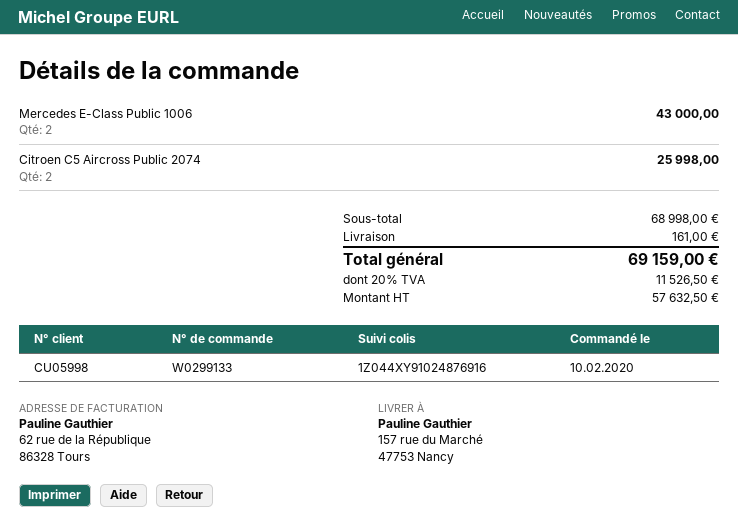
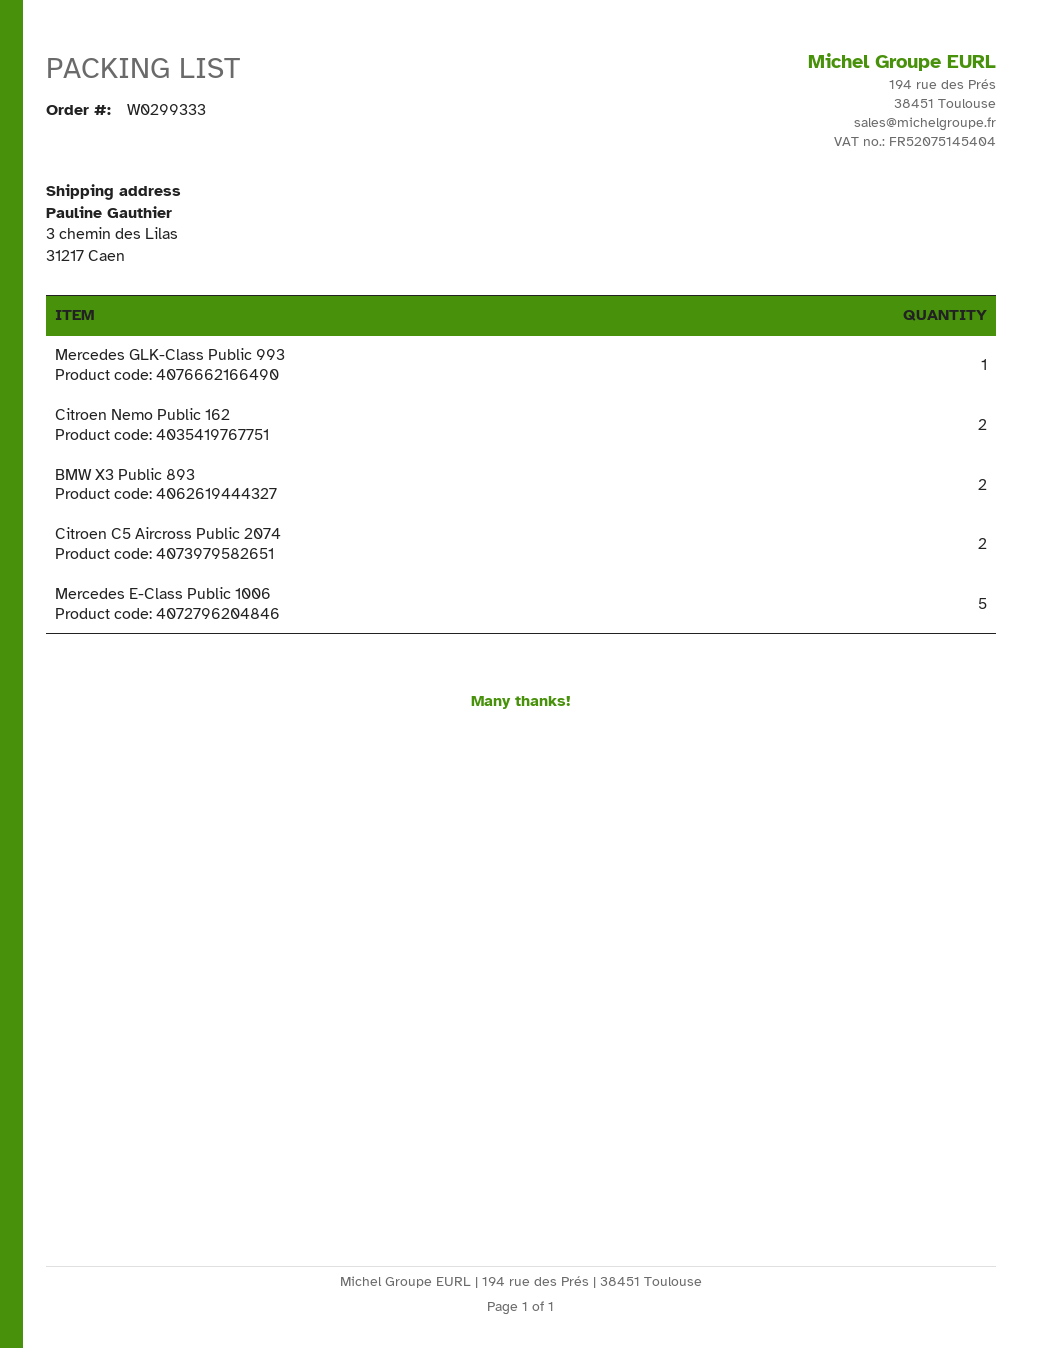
order number: W0299133 -> W0299333
ship to: 157 rue du Marché, 47753 Nancy -> 3 chemin des Lilas, 31217 Caen
Mercedes E-Class Public 1006: 2 -> 5
Mercedes GLK-Class Public 993: none -> 1
Citroen Nemo Public 162: none -> 2
BMW X3 Public 893: none -> 2

